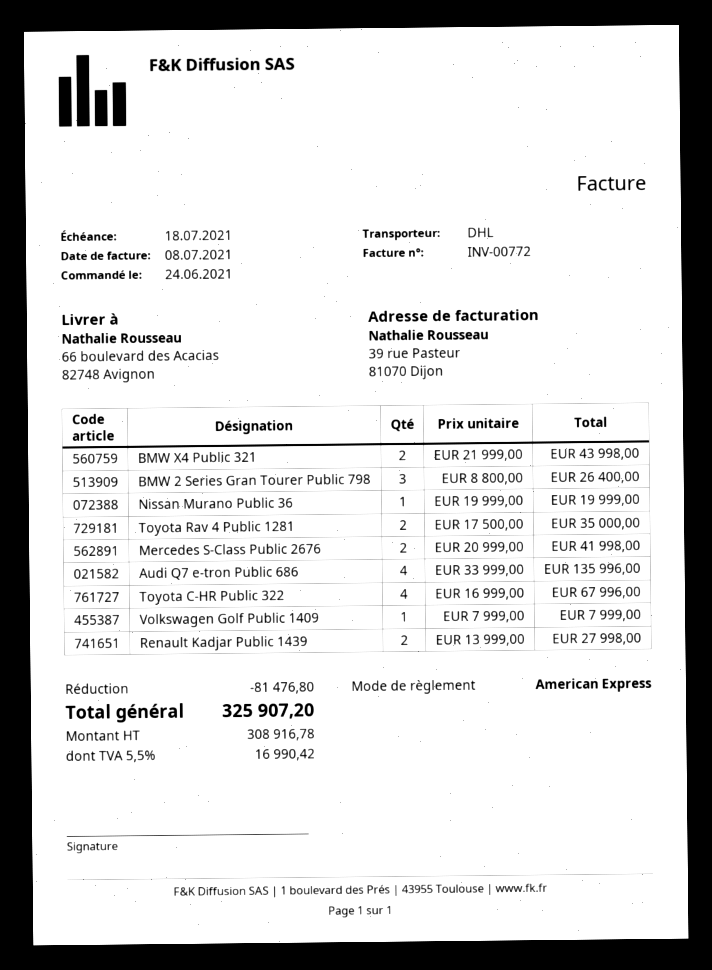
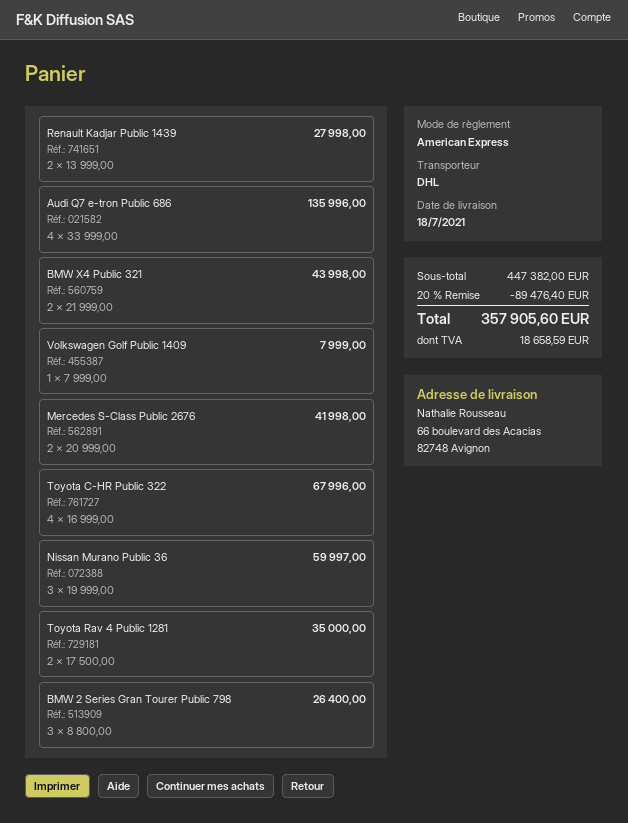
Nissan Murano Public 36: 1 x 19999.00 = 19999.00 -> 3 x 19999.00 = 59997.00
discount: 81476.80 -> 89476.40
tax: 16990.42 -> 18658.59
total: 325907.20 -> 357905.60

